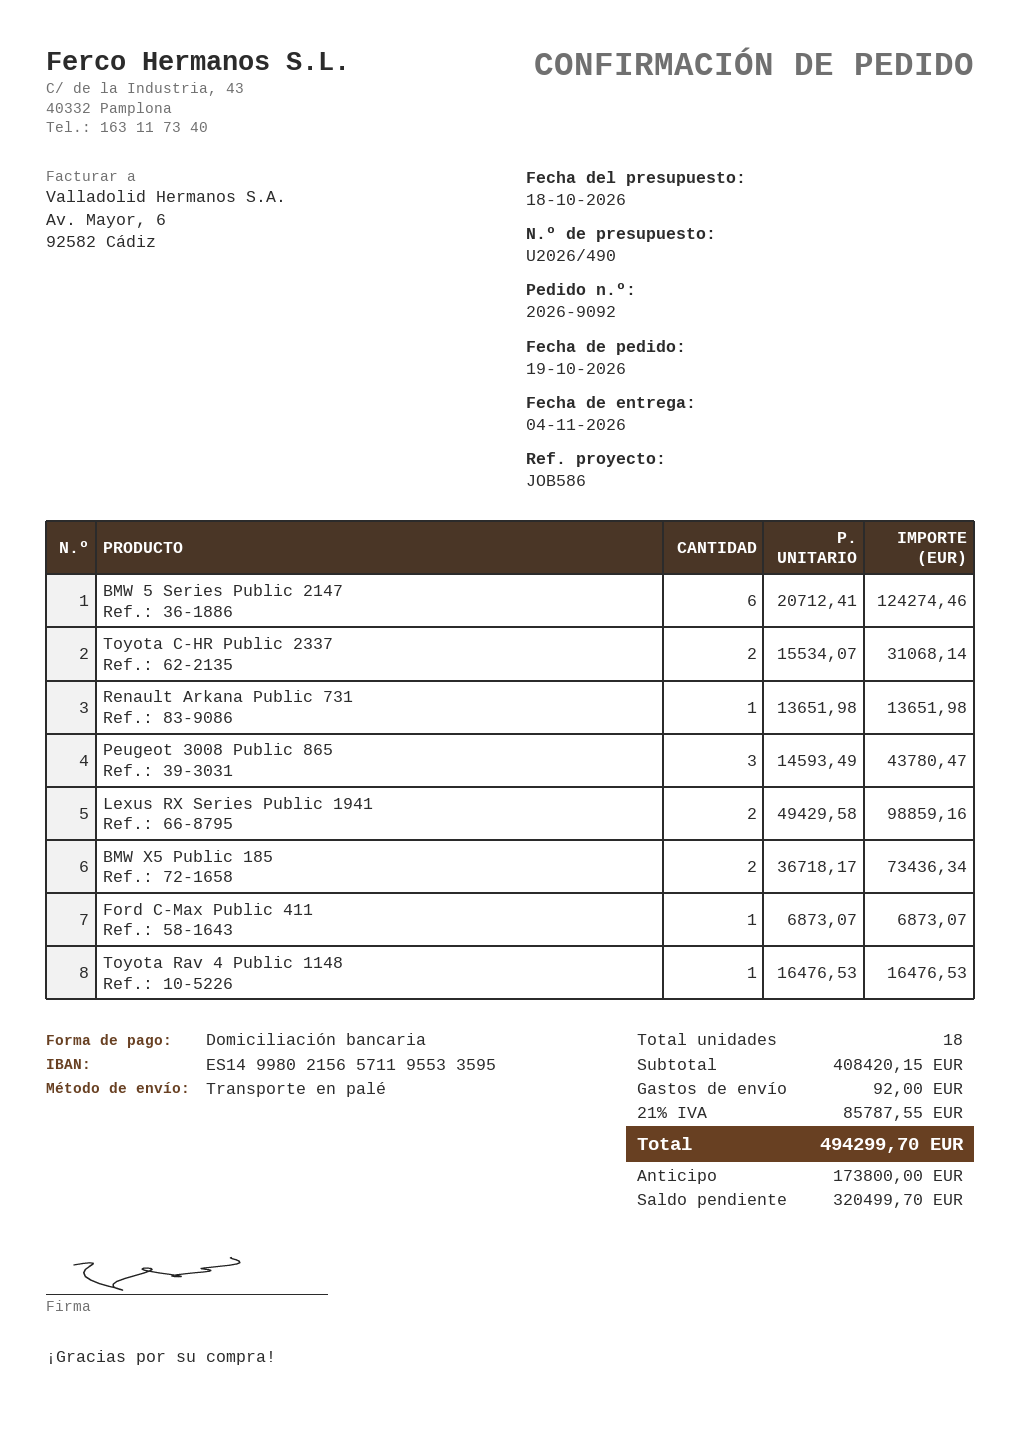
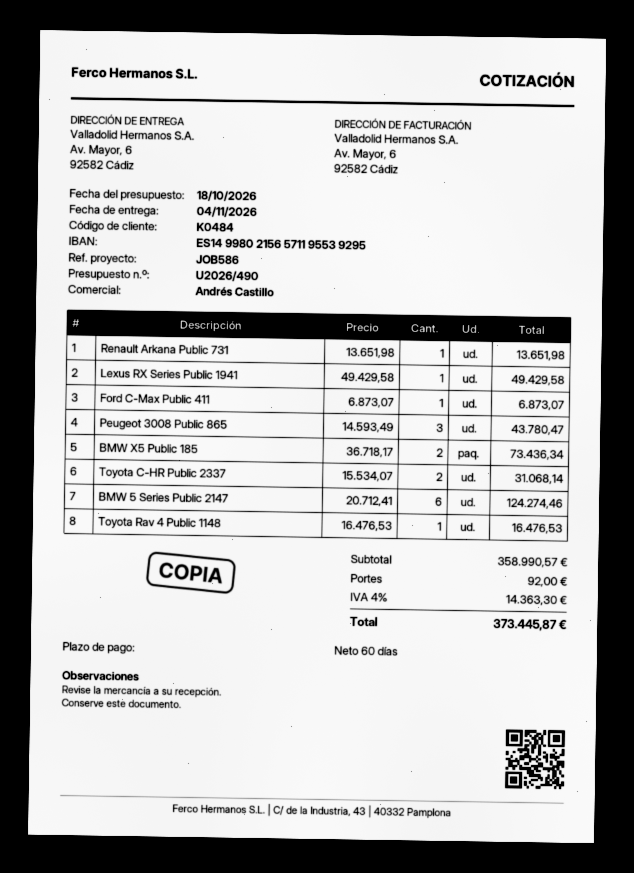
bank account: ES1499802156571195533595 -> ES1499802156571195539295
Lexus RX Series Public 1941: 2 x 49429.58 = 98859.16 -> 1 x 49429.58 = 49429.58
subtotal: 408420.15 -> 358990.57
tax: 21% = 85787.55 -> 4% = 14363.30
total: 494299.70 -> 373445.87

